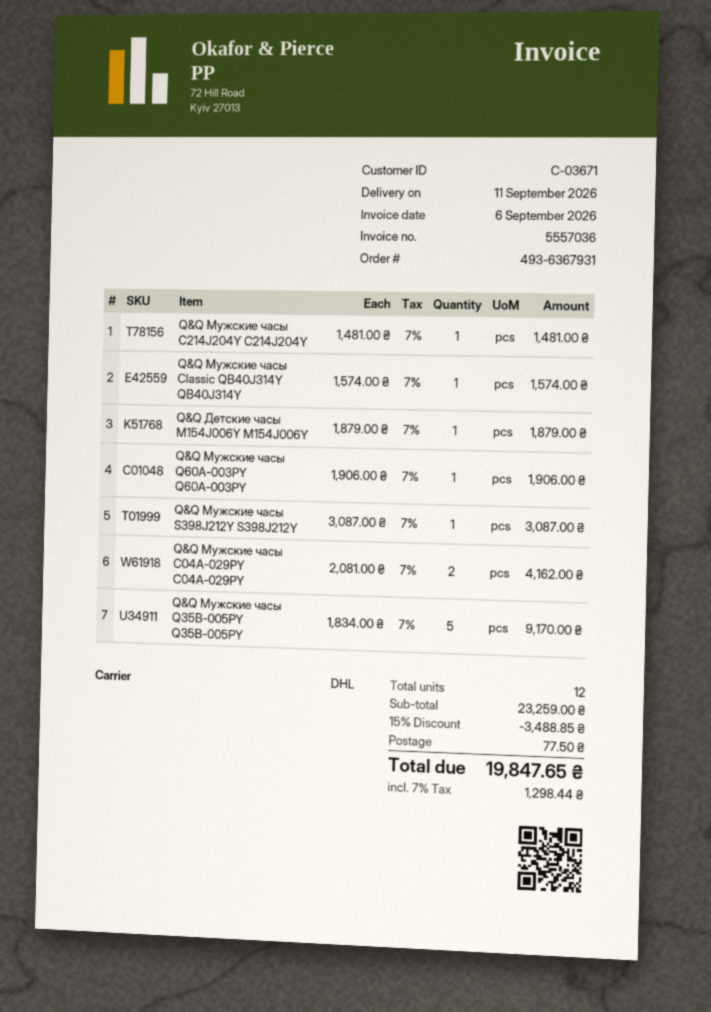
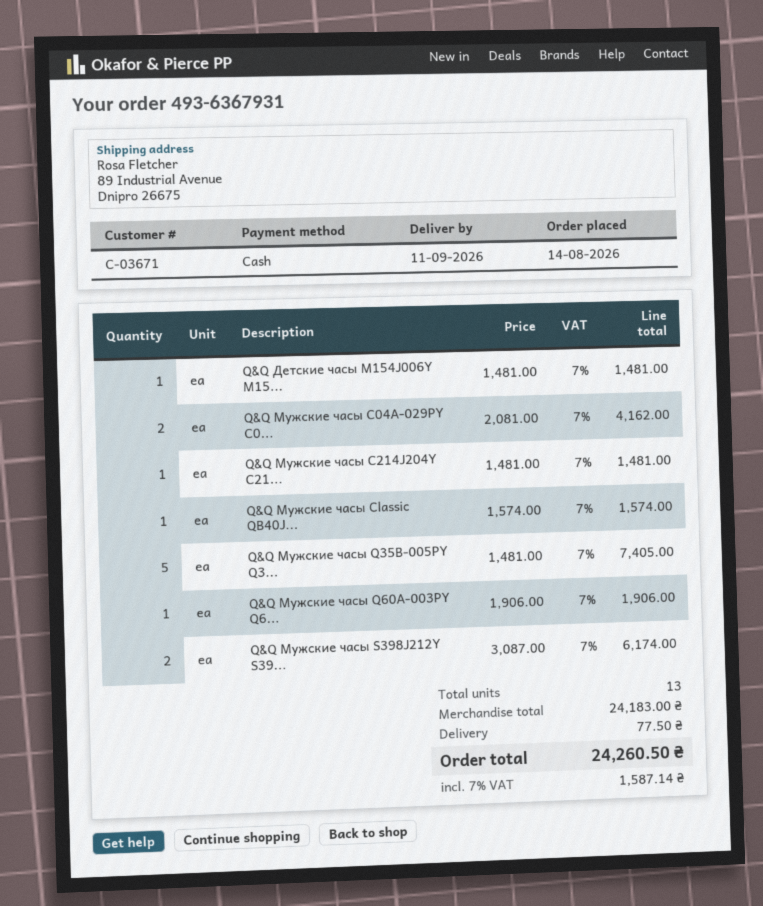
Q&Q Детские часы M154J006Y M154J006Y: 1 x 1879.00 = 1879.00 -> 1 x 1481.00 = 1481.00
Q&Q Мужские часы S398J212Y S398J212Y: 1 x 3087.00 = 3087.00 -> 2 x 3087.00 = 6174.00
Q&Q Мужские часы Q35B-005PY Q35B-005PY: 5 x 1834.00 = 9170.00 -> 5 x 1481.00 = 7405.00
total quantity: 12 -> 13
subtotal: 23259.00 -> 24183.00
discount: 15% = 3488.85 -> none
tax: 7% = 1298.44 -> 7% = 1587.14
total: 19847.65 -> 24260.50

